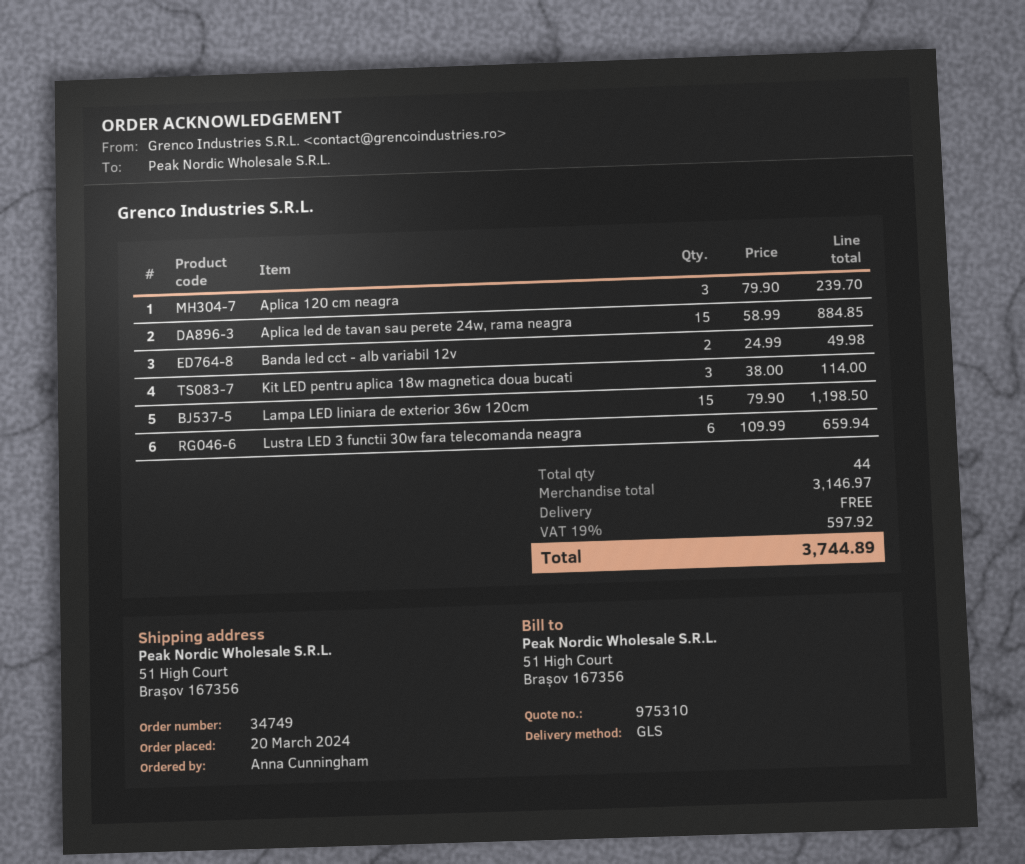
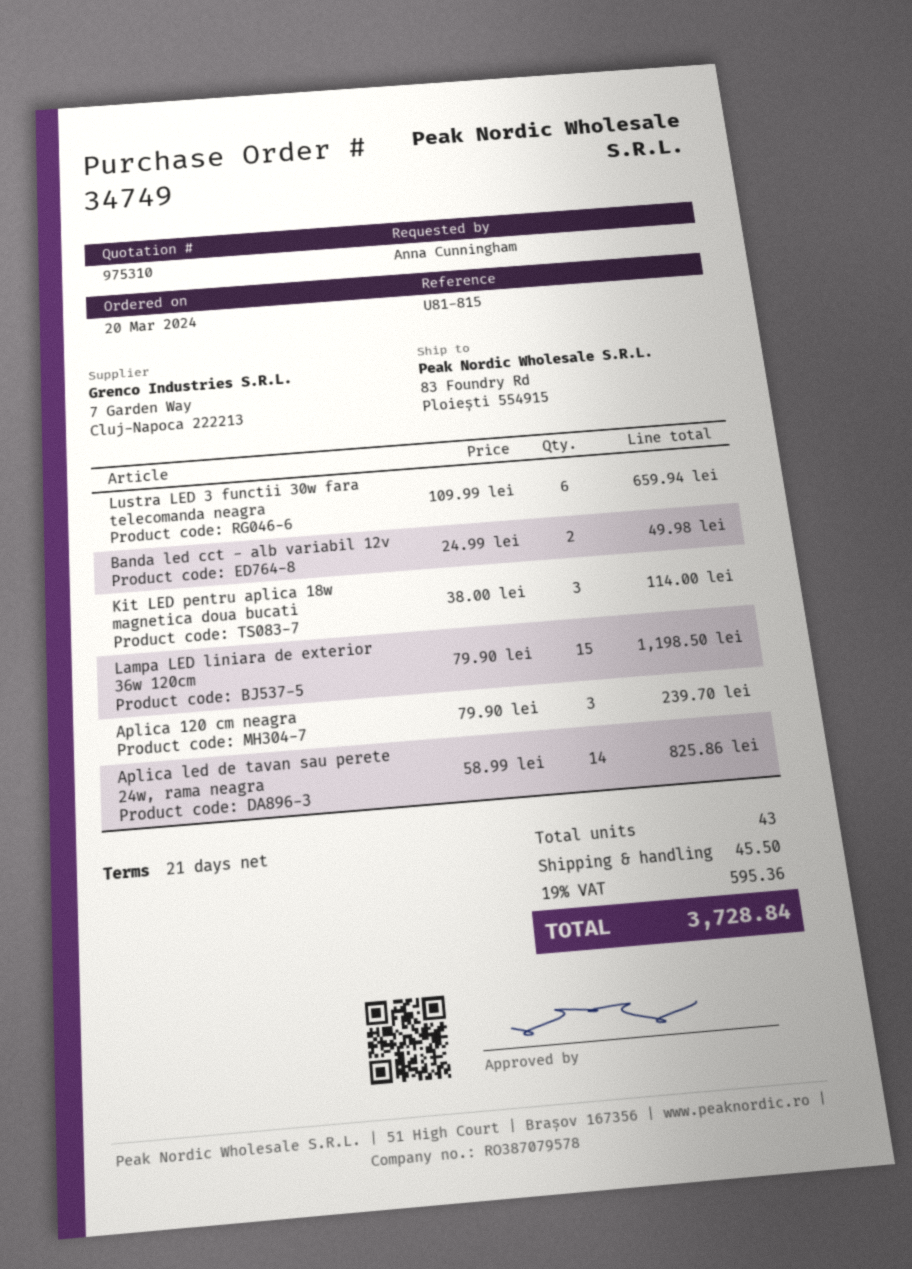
ship to: 51 High Court, Brașov 167356 -> 83 Foundry Rd, Ploiești 554915
Aplica led de tavan sau perete 24w, rama neagra: 15 x 58.99 = 884.85 -> 14 x 58.99 = 825.86
total quantity: 44 -> 43
shipping: 0.00 -> 45.50
tax: 19% = 597.92 -> 19% = 595.36
total: 3744.89 -> 3728.84

